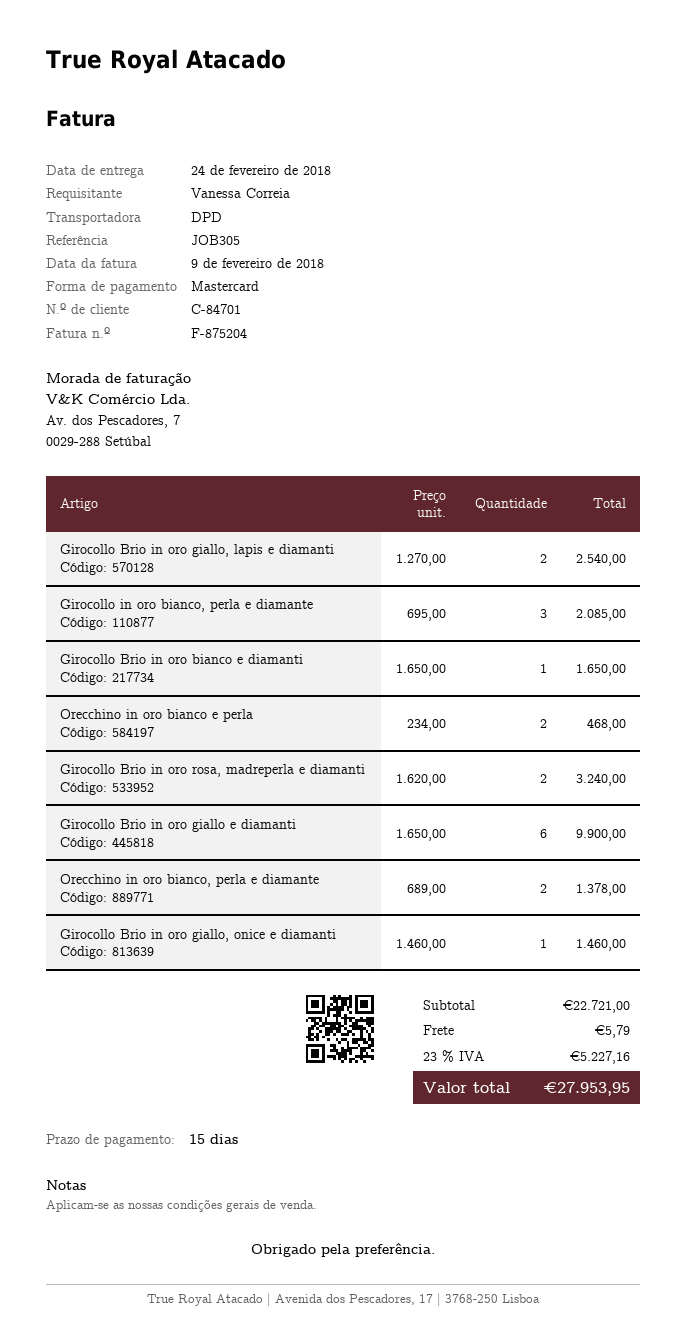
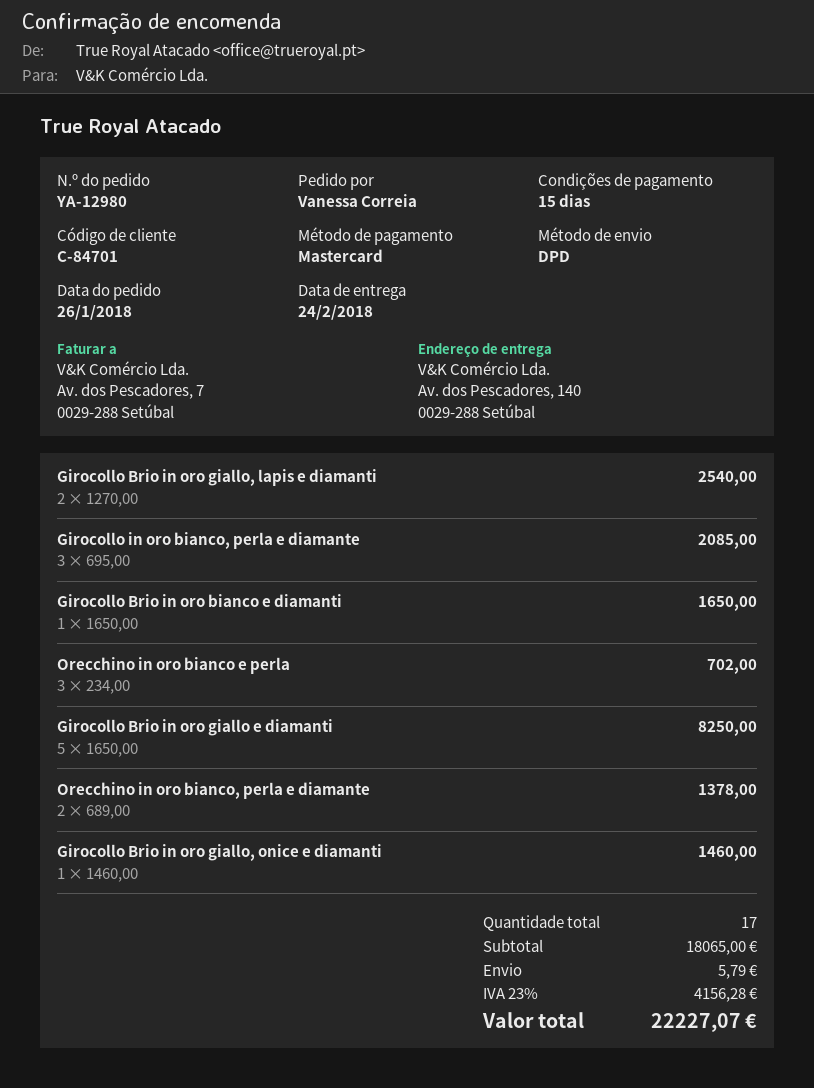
Orecchino in oro bianco e perla: 2 x 234.00 = 468.00 -> 3 x 234.00 = 702.00
Girocollo Brio in oro rosa, madreperla e diamanti: 2 x 1620.00 = 3240.00 -> none
Girocollo Brio in oro giallo e diamanti: 6 x 1650.00 = 9900.00 -> 5 x 1650.00 = 8250.00
subtotal: 22721.00 -> 18065.00
tax: 23% = 5227.16 -> 23% = 4156.28
total: 27953.95 -> 22227.07

